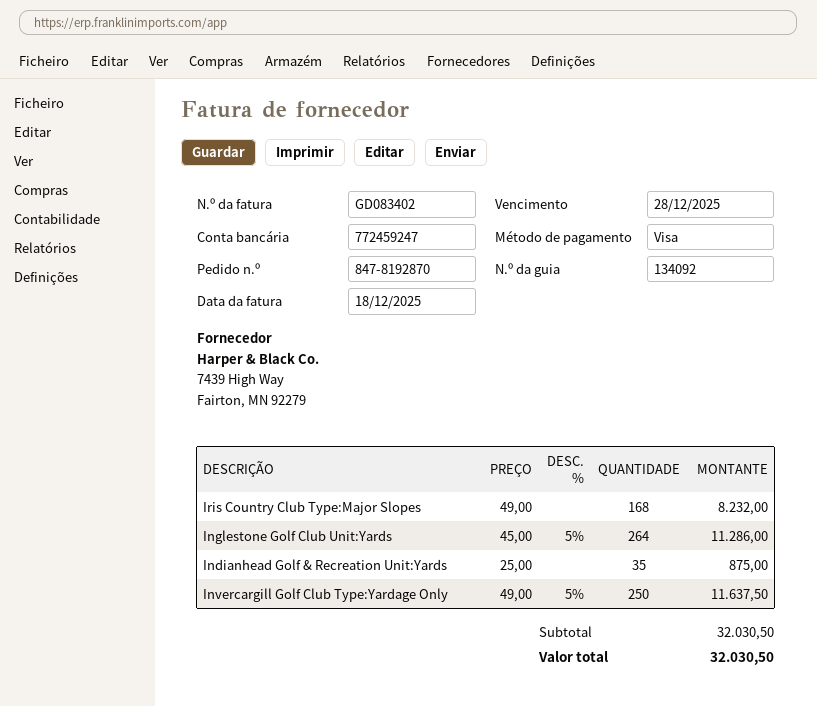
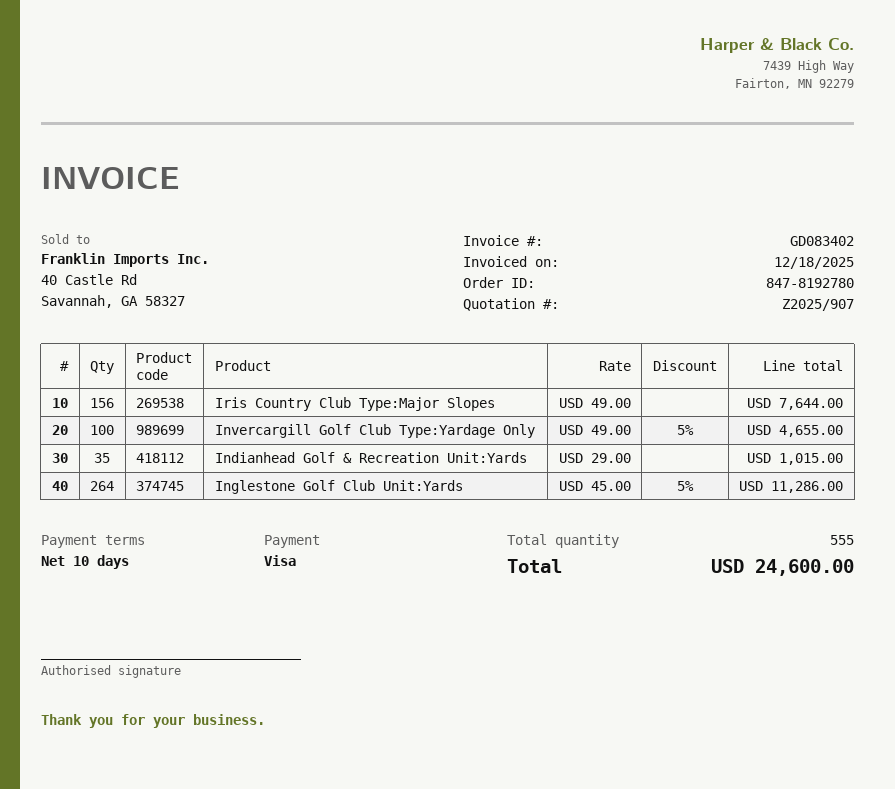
order number: 847-8192870 -> 847-8192780
Iris Country Club Type:Major Slopes: 168 x 49.00 = 8232.00 -> 156 x 49.00 = 7644.00
Indianhead Golf & Recreation Unit:Yards: 35 x 25.00 = 875.00 -> 35 x 29.00 = 1015.00
Invercargill Golf Club Type:Yardage Only: 250 x 49.00 - 5% = 11637.50 -> 100 x 49.00 - 5% = 4655.00
total: 32030.50 -> 24600.00

